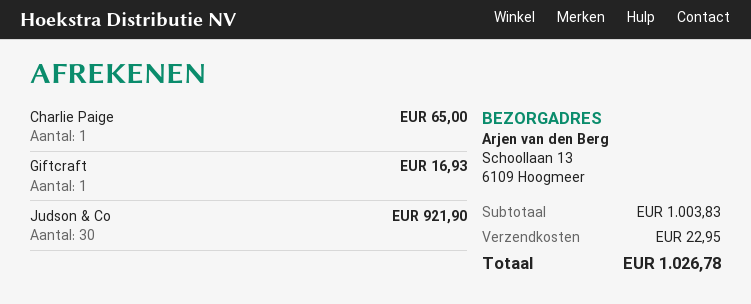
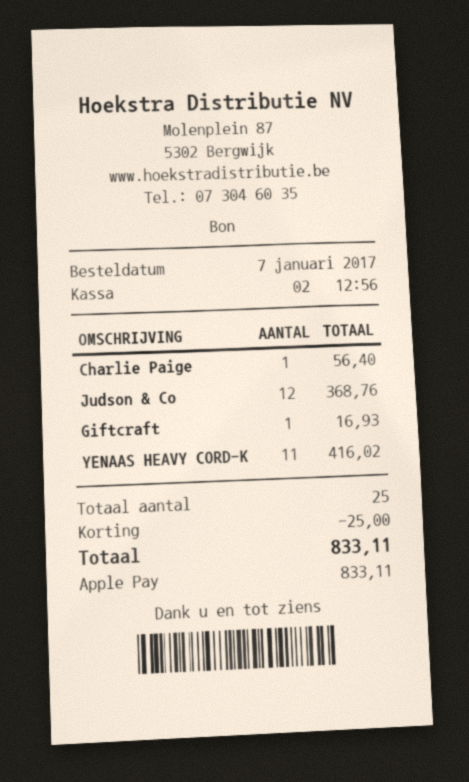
Charlie Paige: 1 for 65.00 -> 1 for 56.40
Judson & Co: 30 for 921.90 -> 12 for 368.76
YENAAS HEAVY CORD-K: none -> 11 for 416.02
discount: none -> 25.00
shipping: 22.95 -> none
total: 1026.78 -> 833.11

